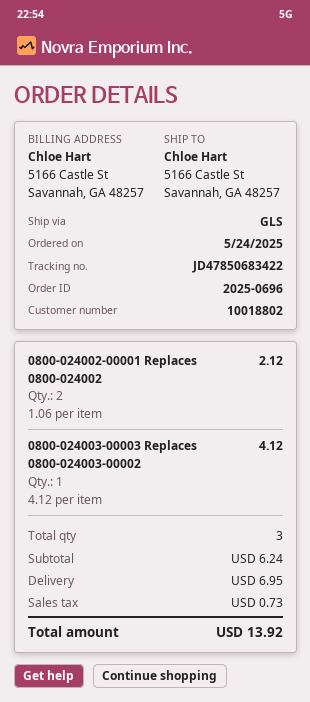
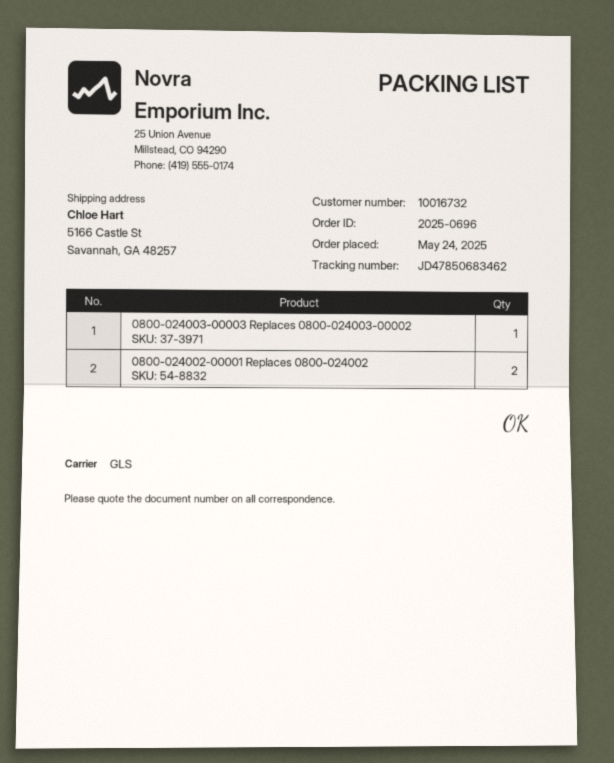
customer number: 10018802 -> 10016732
tracking number: JD47850683422 -> JD47850683462

